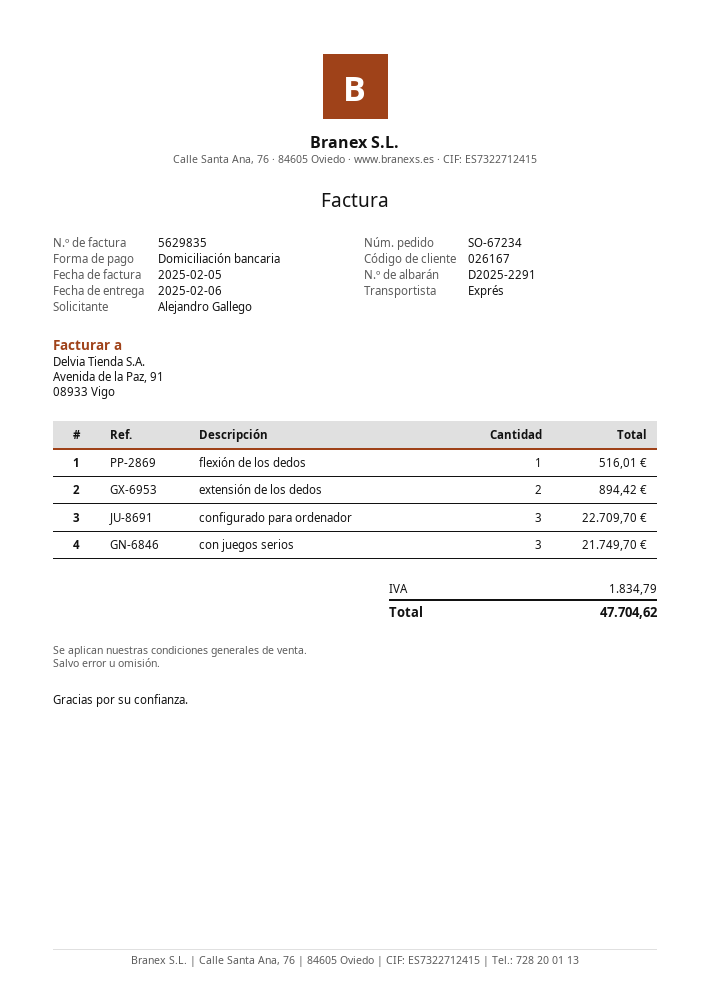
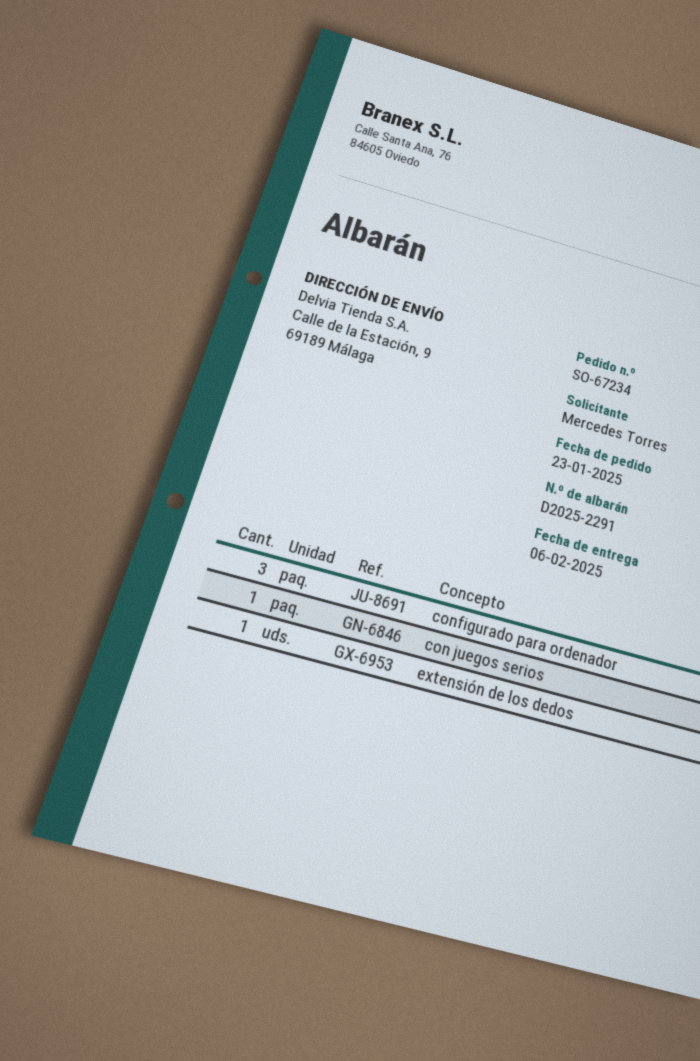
ordered by: Alejandro Gallego -> Mercedes Torres
flexión de los dedos: 1 -> none
extensión de los dedos: 2 -> 1
con juegos serios: 3 -> 1

